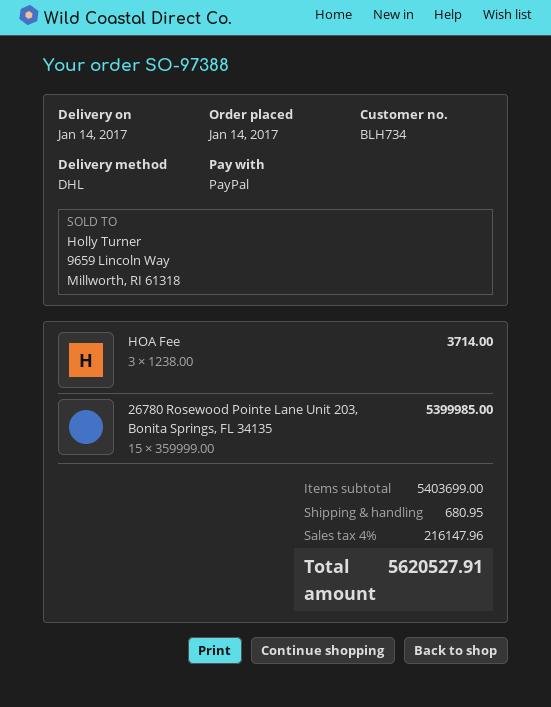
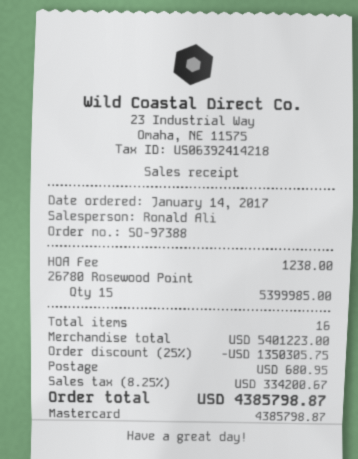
payment method: PayPal -> Mastercard
HOA Fee: 3 for 3714.00 -> 1 for 1238.00
subtotal: 5403699.00 -> 5401223.00
discount: none -> 25% = 1350305.75
tax: 4% = 216147.96 -> 8.25% = 334200.67
total: 5620527.91 -> 4385798.87

